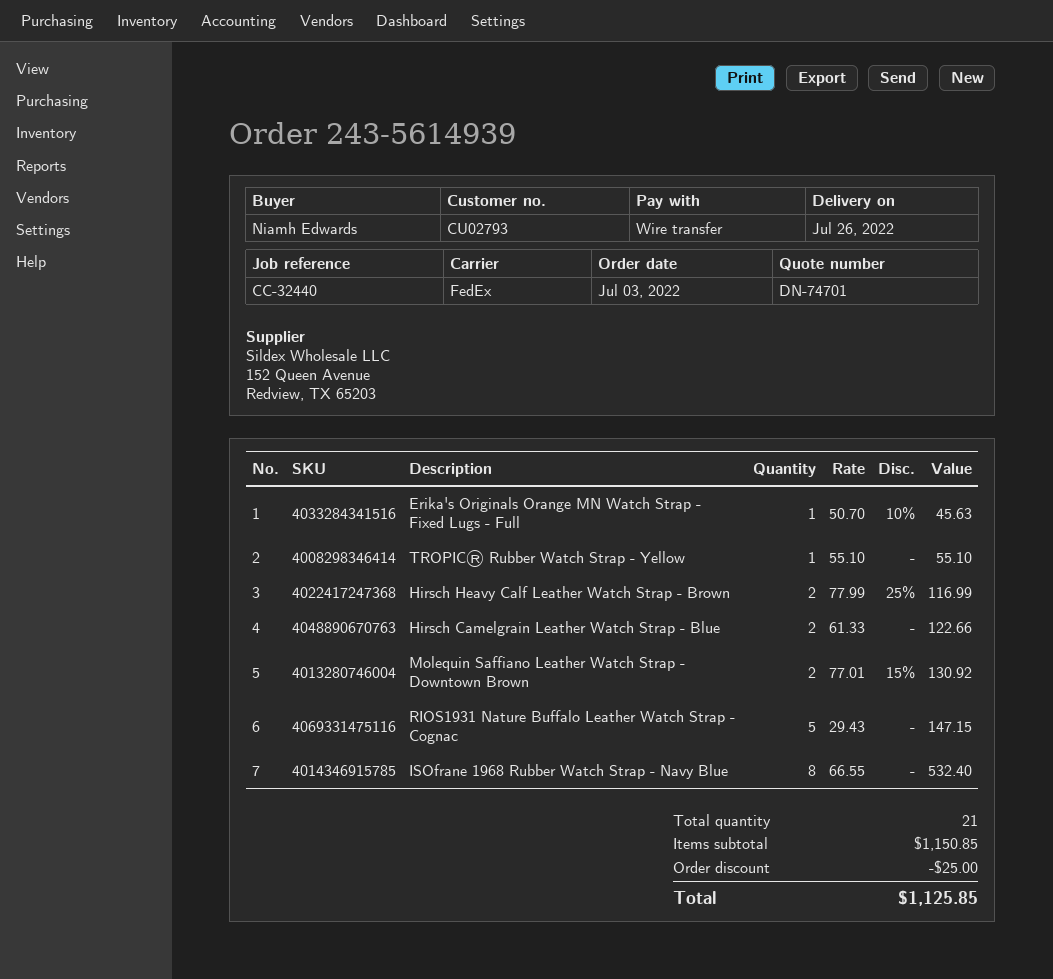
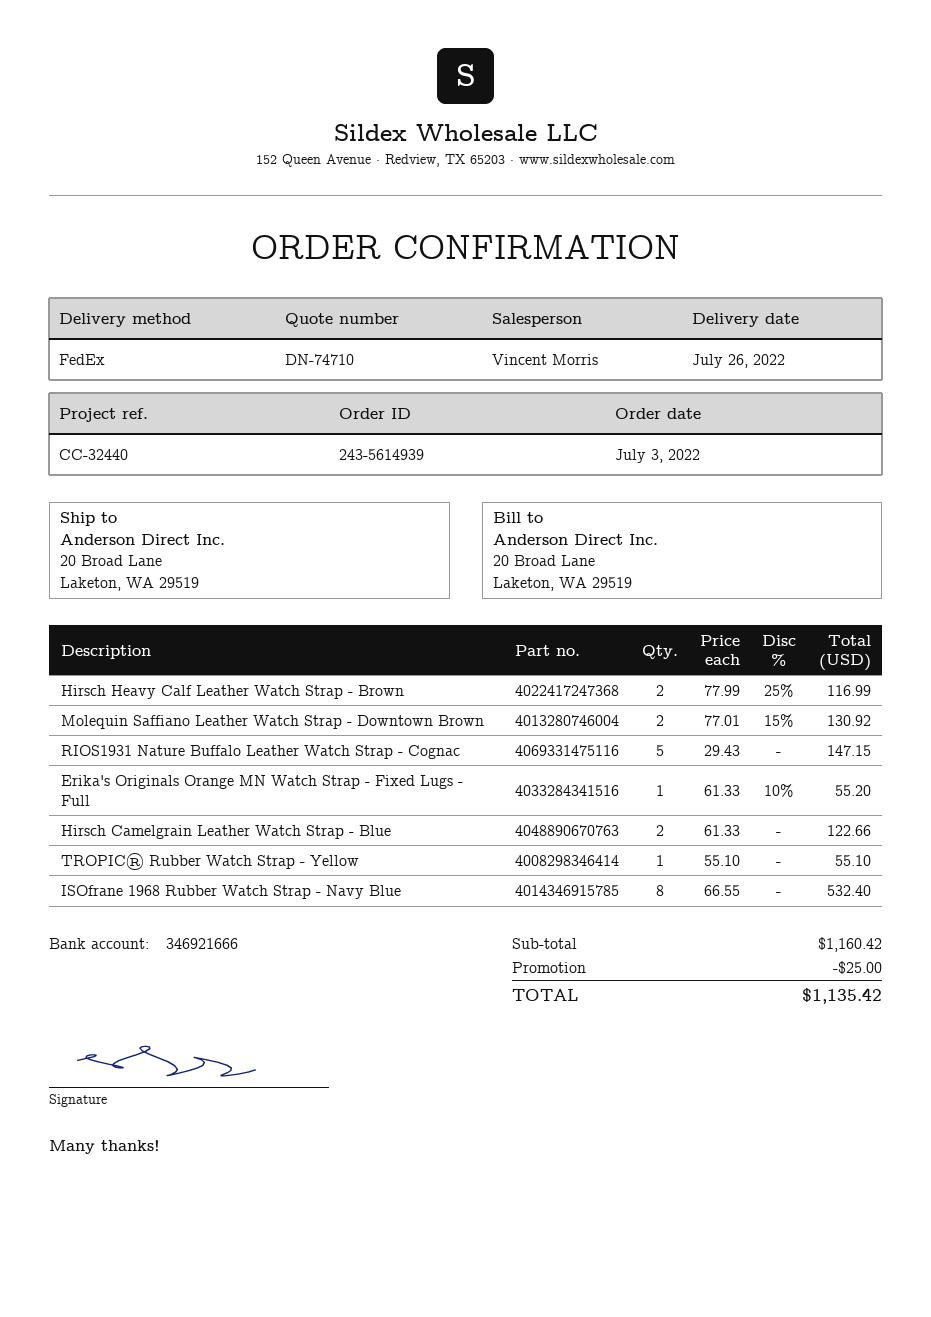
quote number: DN-74701 -> DN-74710
Erika's Originals Orange MN Watch Strap - Fixed Lugs - Full: 1 x 50.70 - 10% = 45.63 -> 1 x 61.33 - 10% = 55.20
subtotal: 1150.85 -> 1160.42
total: 1125.85 -> 1135.42

